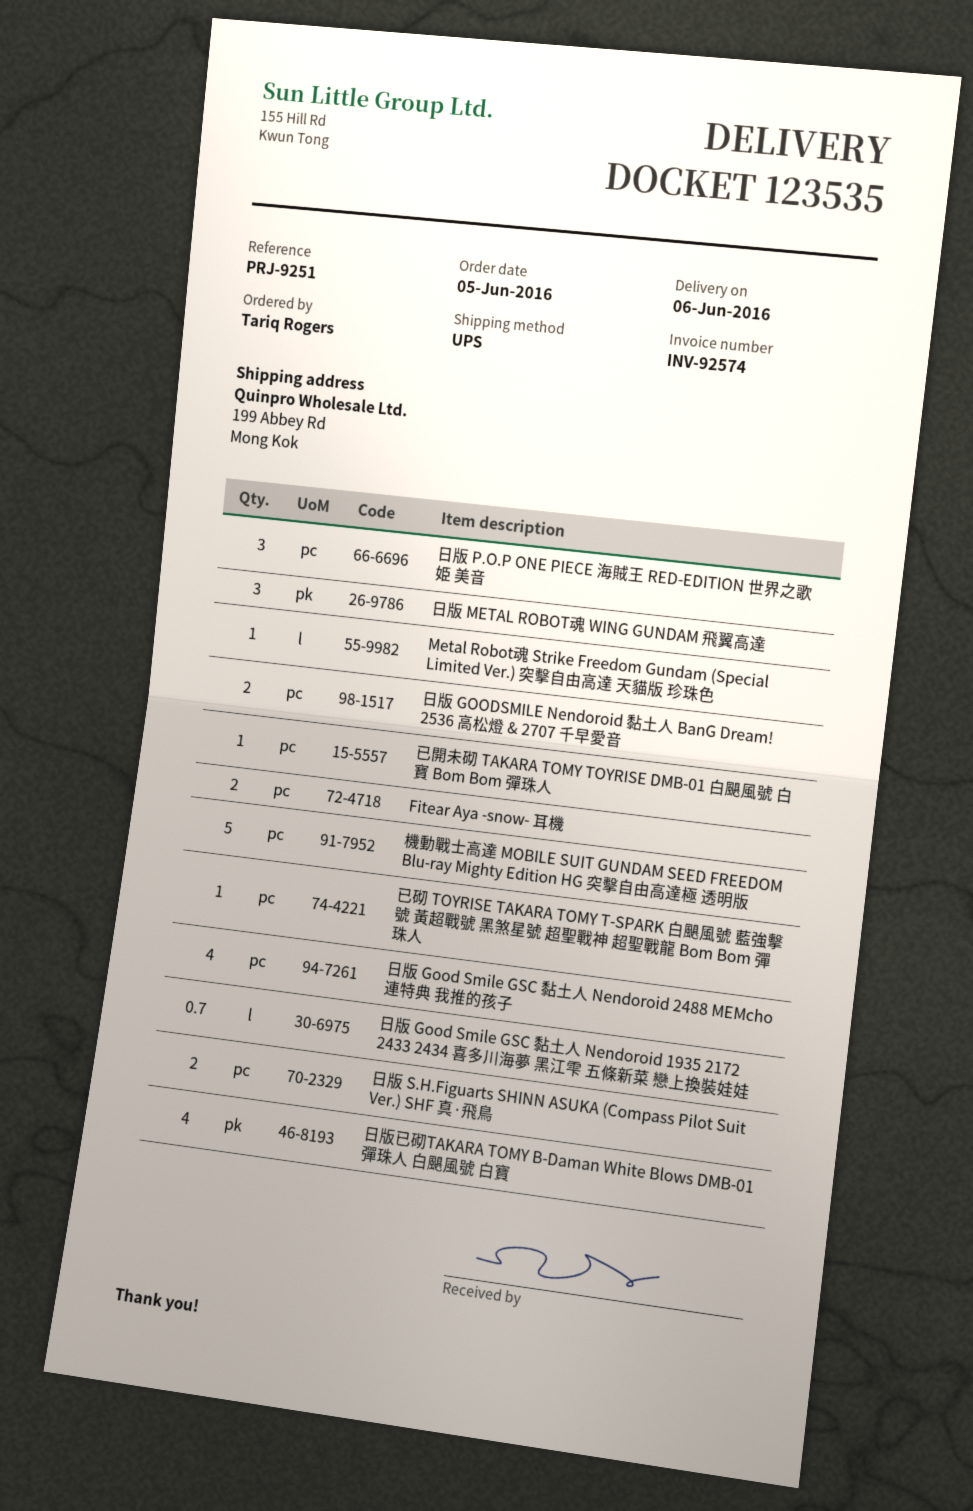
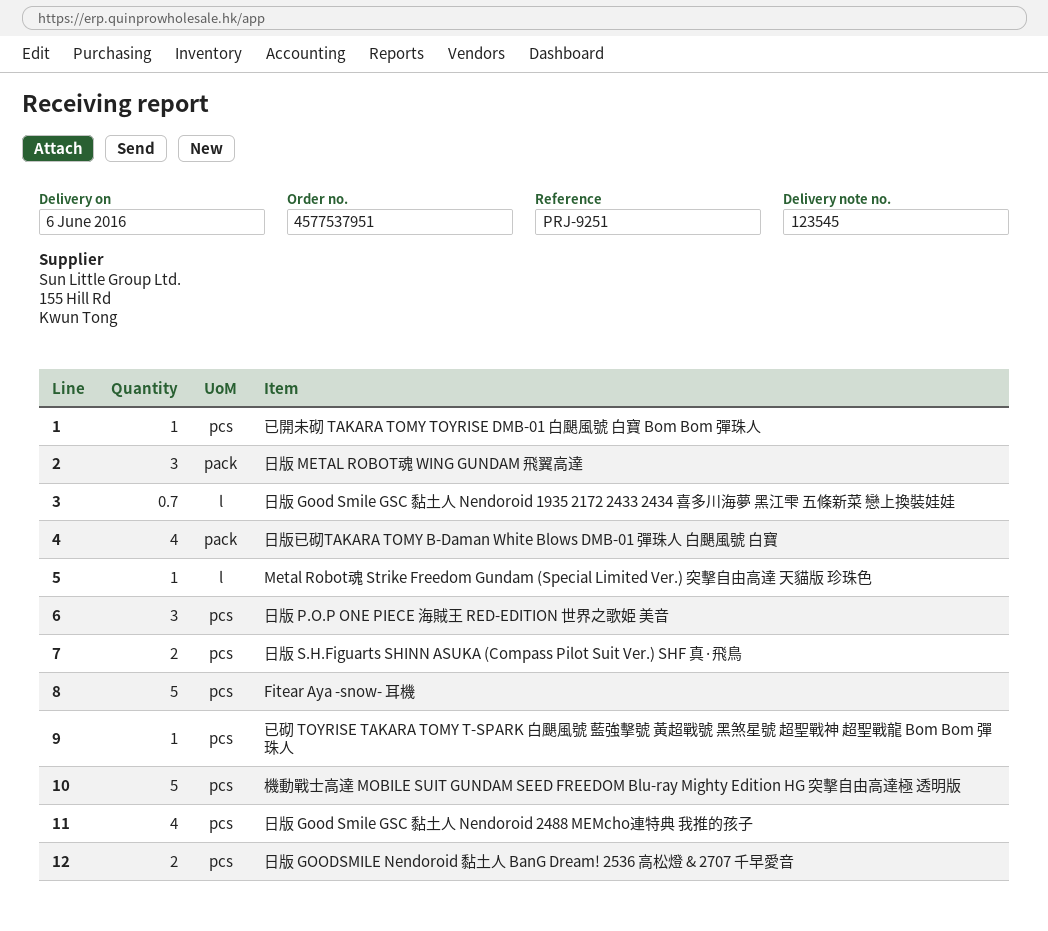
delivery note number: 123535 -> 123545
Fitear Aya -snow- 耳機: 2 -> 5

